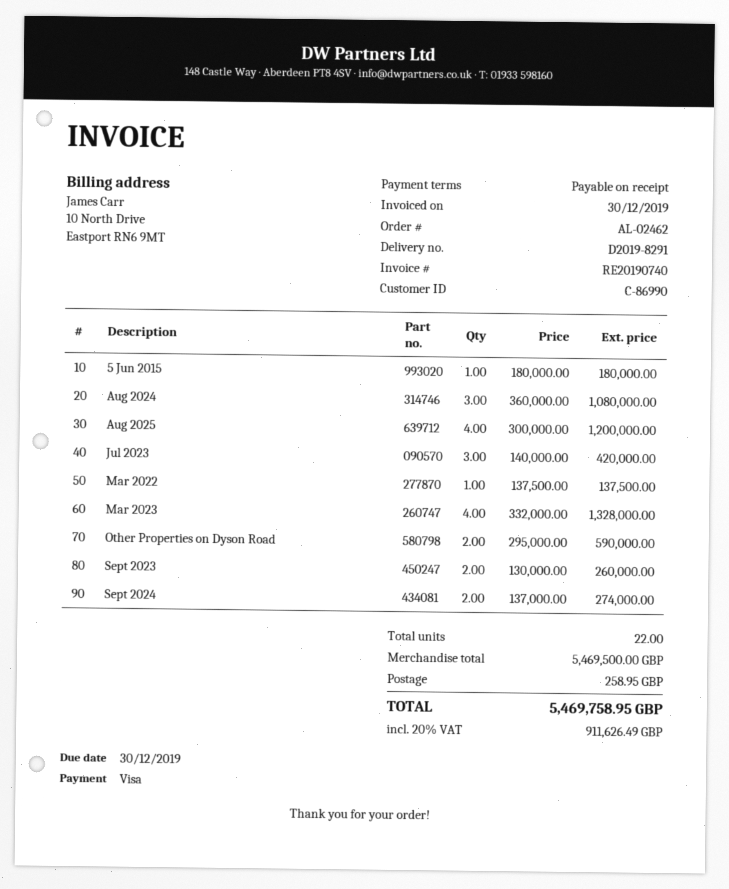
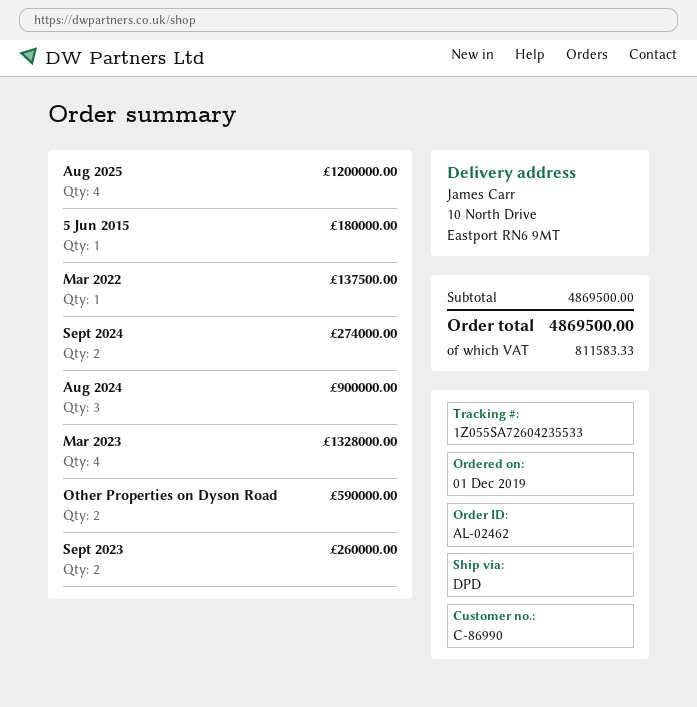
Aug 2024: 3 for 1080000.00 -> 3 for 900000.00
Jul 2023: 3 for 420000.00 -> none
subtotal: 5469500.00 -> 4869500.00
shipping: 258.95 -> none
tax: 911626.49 -> 811583.33
total: 5469758.95 -> 4869500.00

